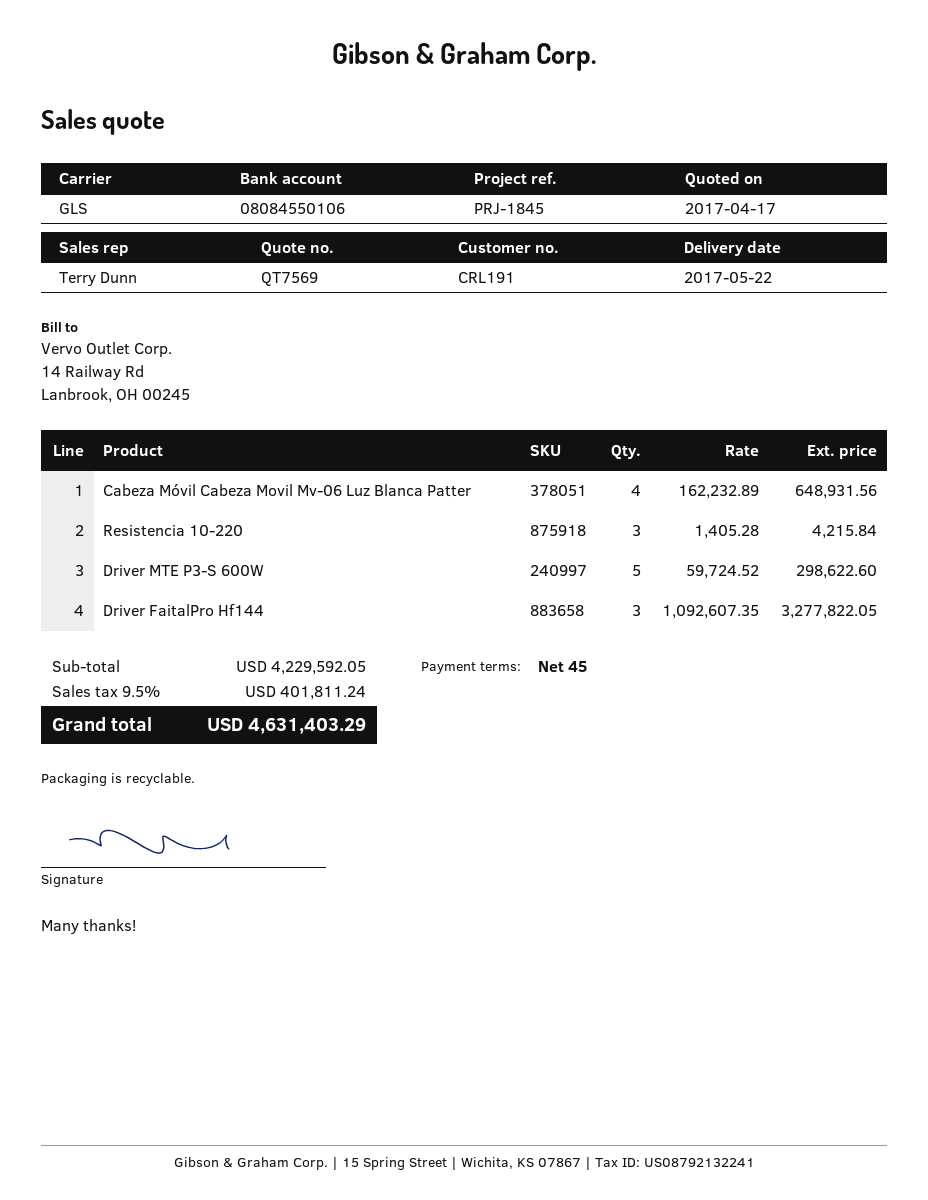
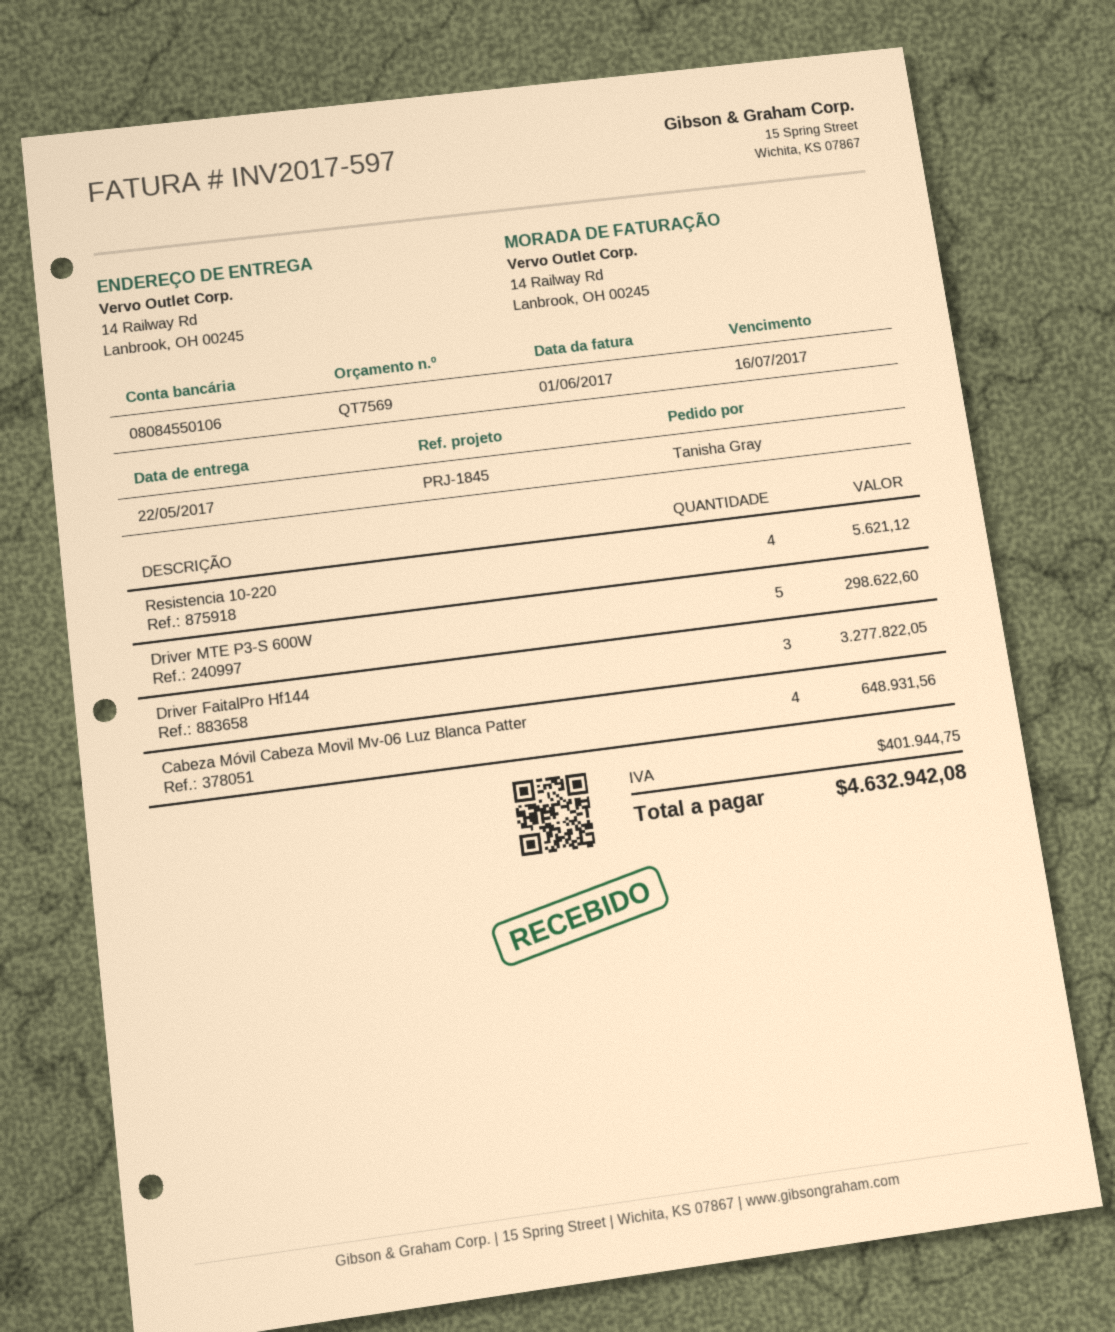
Resistencia 10-220: 3 for 4215.84 -> 4 for 5621.12
tax: 401811.24 -> 401944.75
total: 4631403.29 -> 4632942.08

